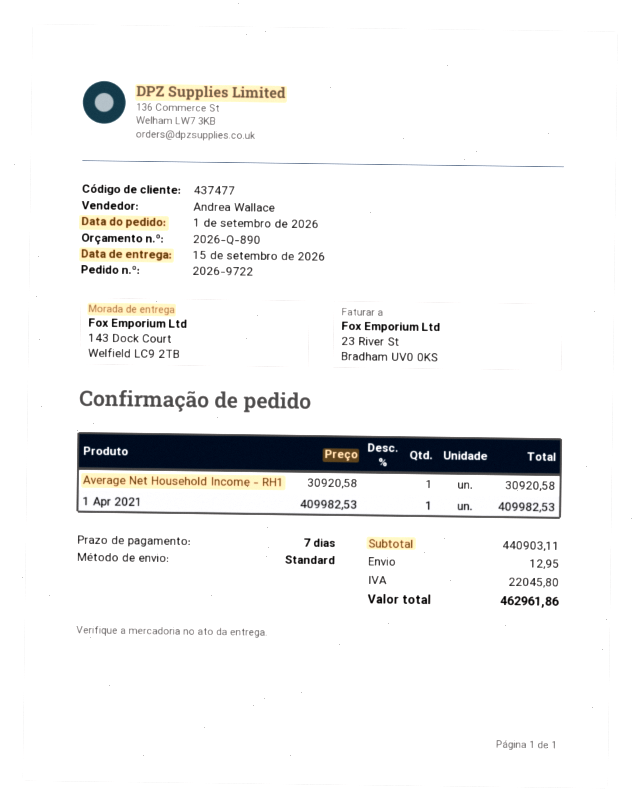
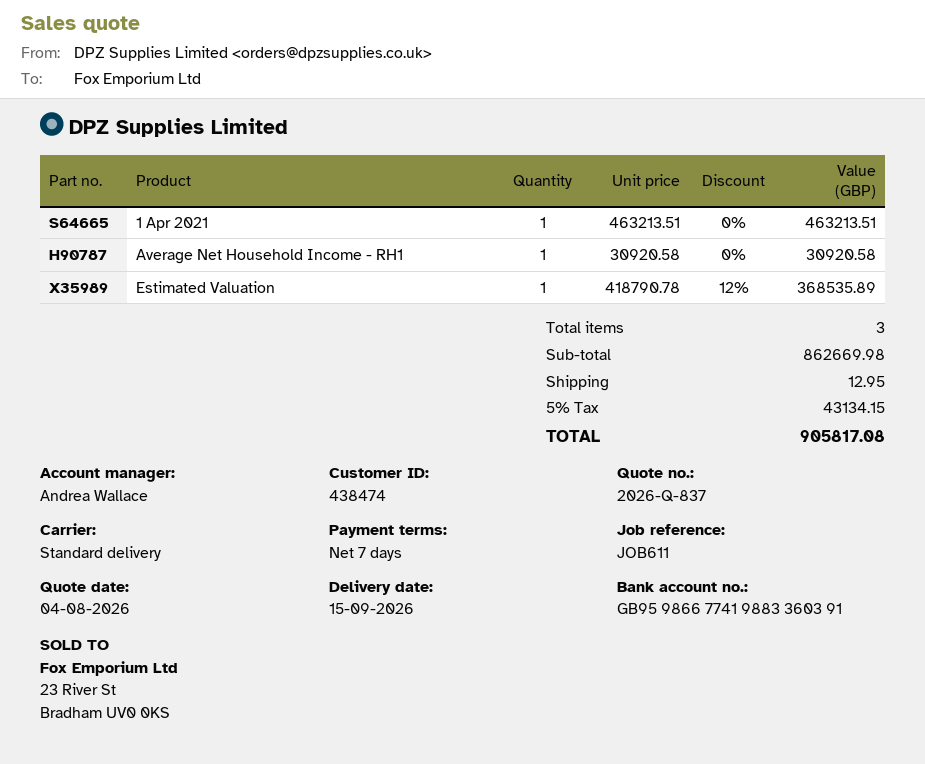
quote number: 2026-Q-890 -> 2026-Q-837
customer number: 437477 -> 438474
1 Apr 2021: 1 x 409982.53 = 409982.53 -> 1 x 463213.51 = 463213.51
Estimated Valuation: none -> 1 x 418790.78 - 12% = 368535.89
subtotal: 440903.11 -> 862669.98
tax: 22045.80 -> 43134.15
total: 462961.86 -> 905817.08

